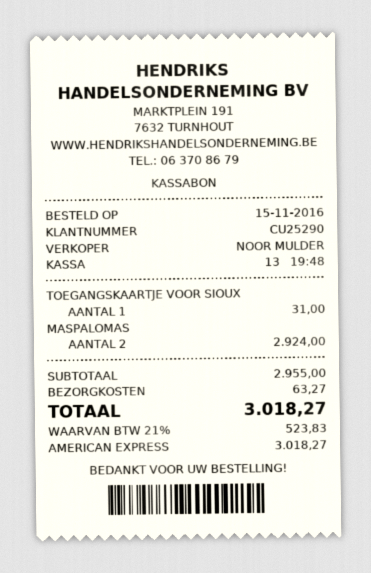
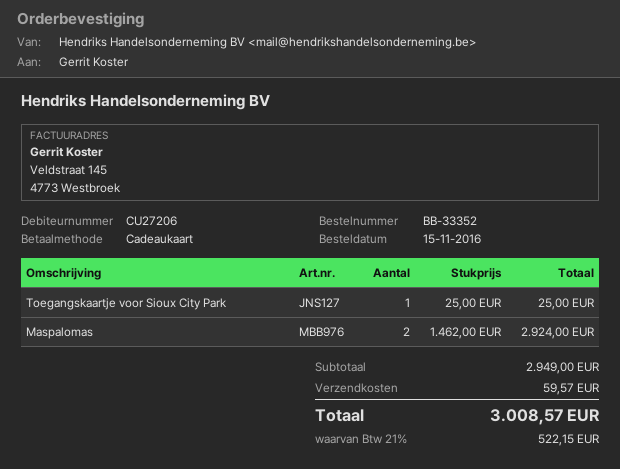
customer number: CU25290 -> CU27206
payment method: American Express -> gift card
TOEGANGSKAARTJE VOOR SIOUX: 1 for 31.00 -> 1 for 25.00
subtotal: 2955.00 -> 2949.00
shipping: 63.27 -> 59.57
tax: 21% = 523.83 -> 21% = 522.15
total: 3018.27 -> 3008.57

